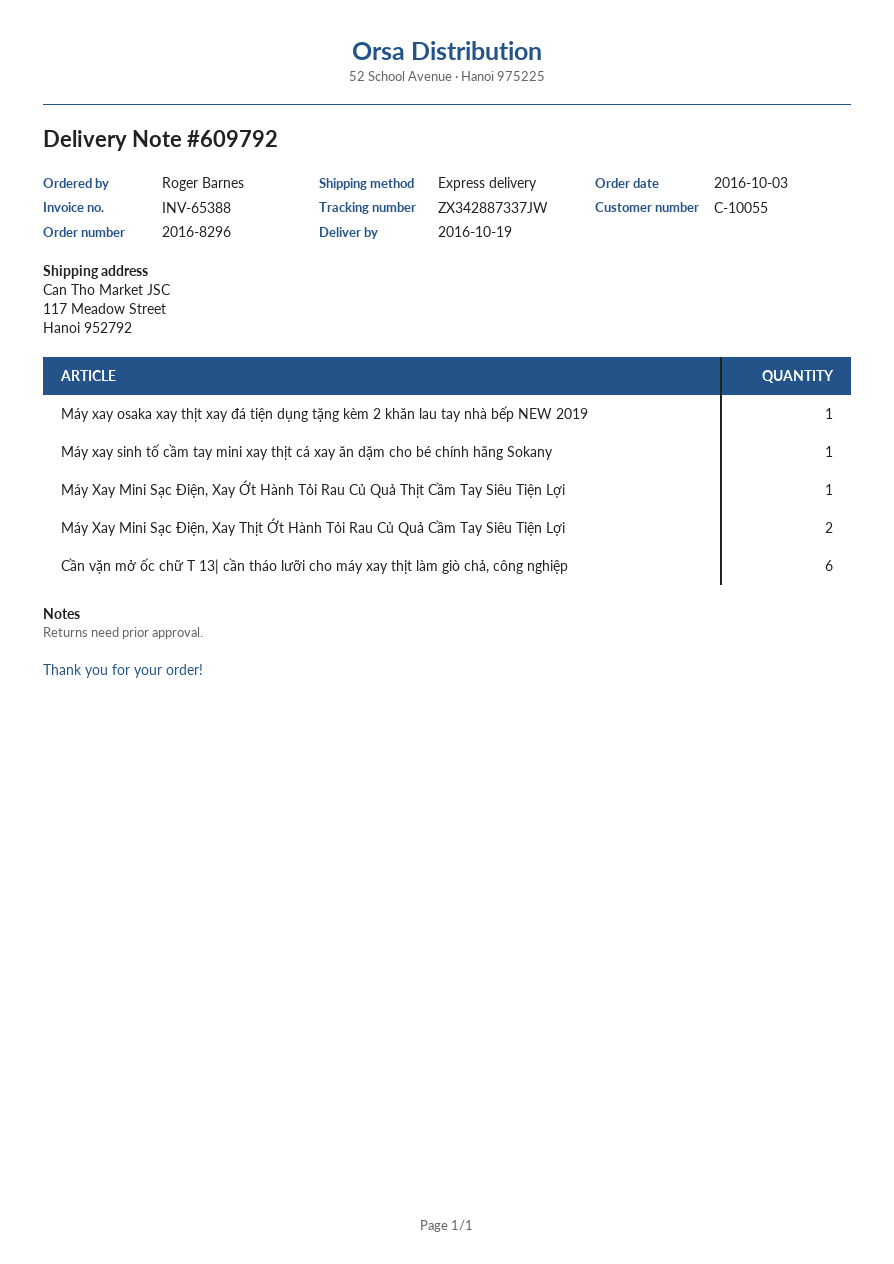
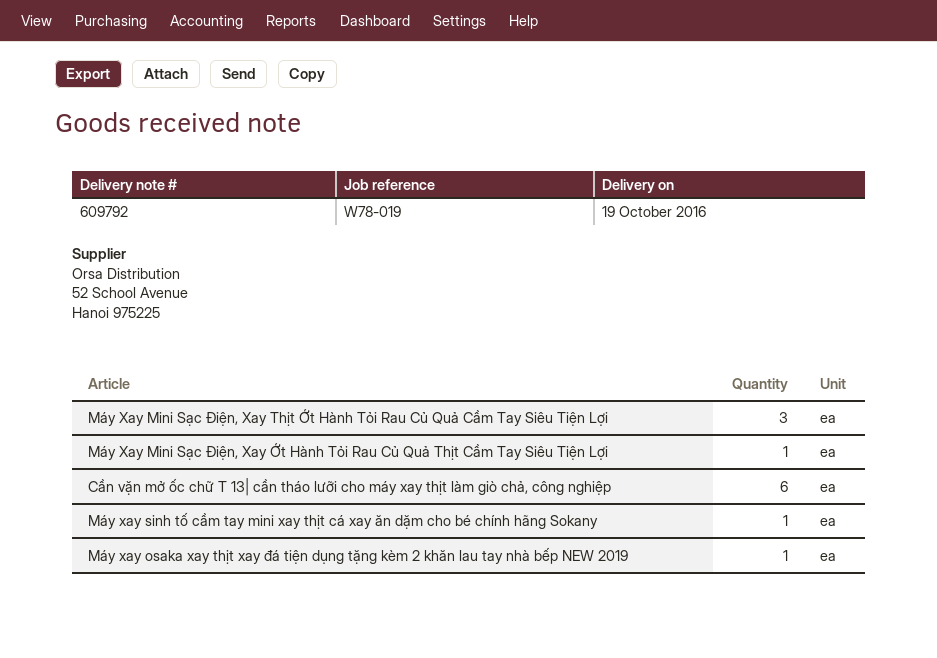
Máy Xay Mini Sạc Điện, Xay Thịt Ớt Hành Tỏi Rau Củ Quả Cầm Tay Siêu Tiện Lợi: 2 -> 3

